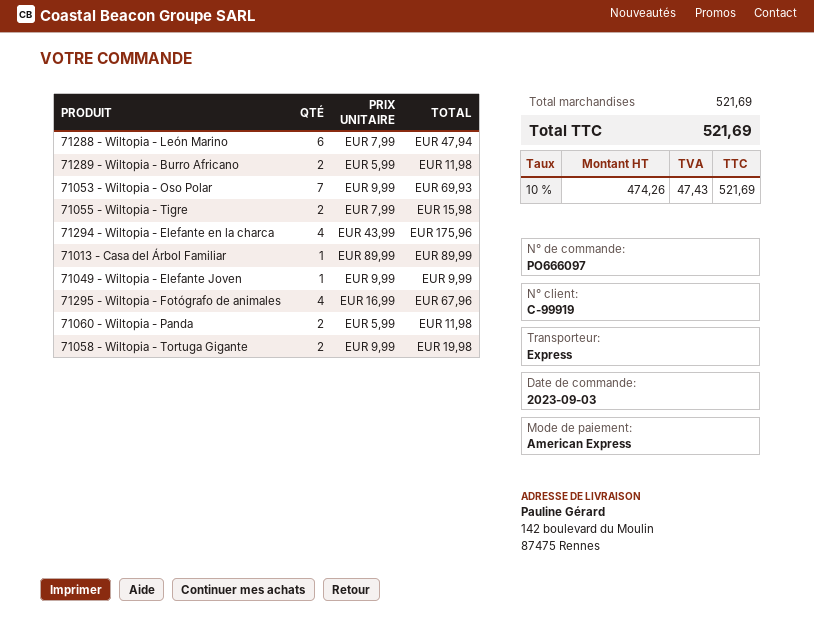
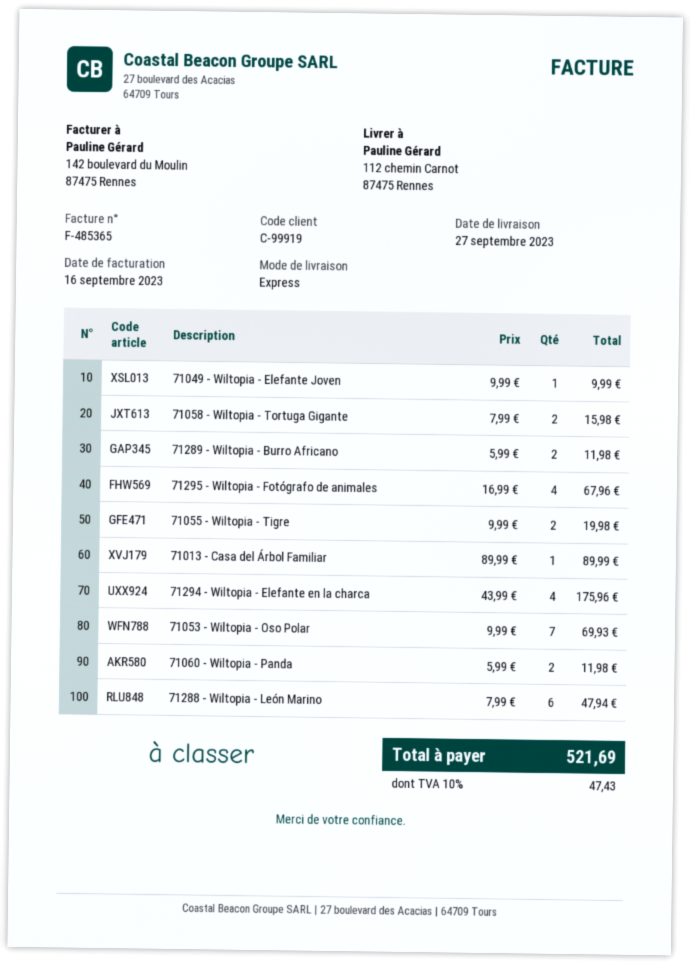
ship to: 142 boulevard du Moulin, 87475 Rennes -> 112 chemin Carnot, 87475 Rennes
71055 - Wiltopia - Tigre: 2 x 7.99 = 15.98 -> 2 x 9.99 = 19.98
71058 - Wiltopia - Tortuga Gigante: 2 x 9.99 = 19.98 -> 2 x 7.99 = 15.98

